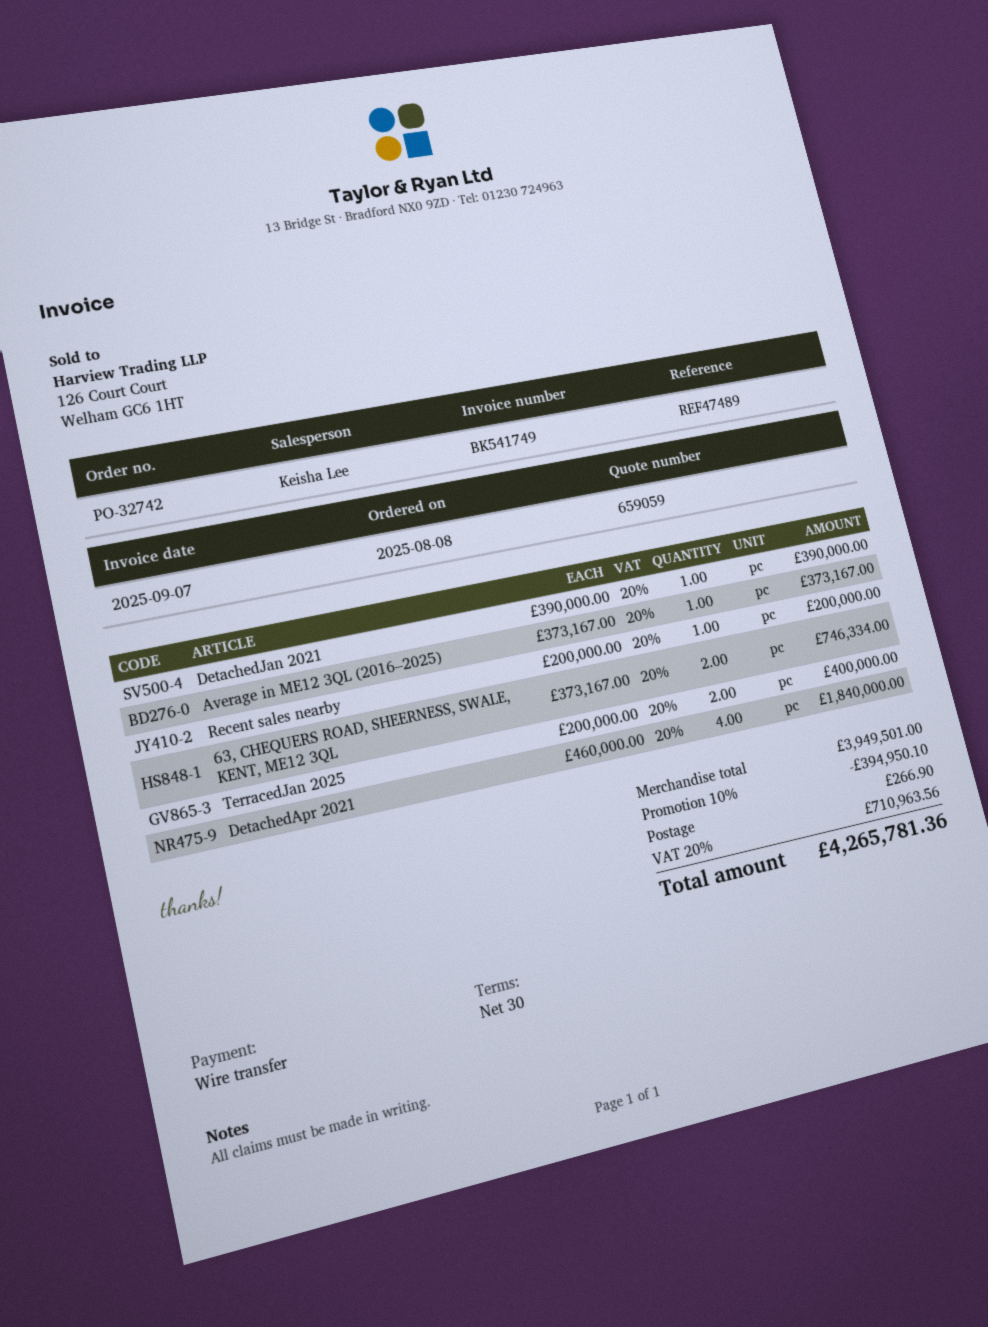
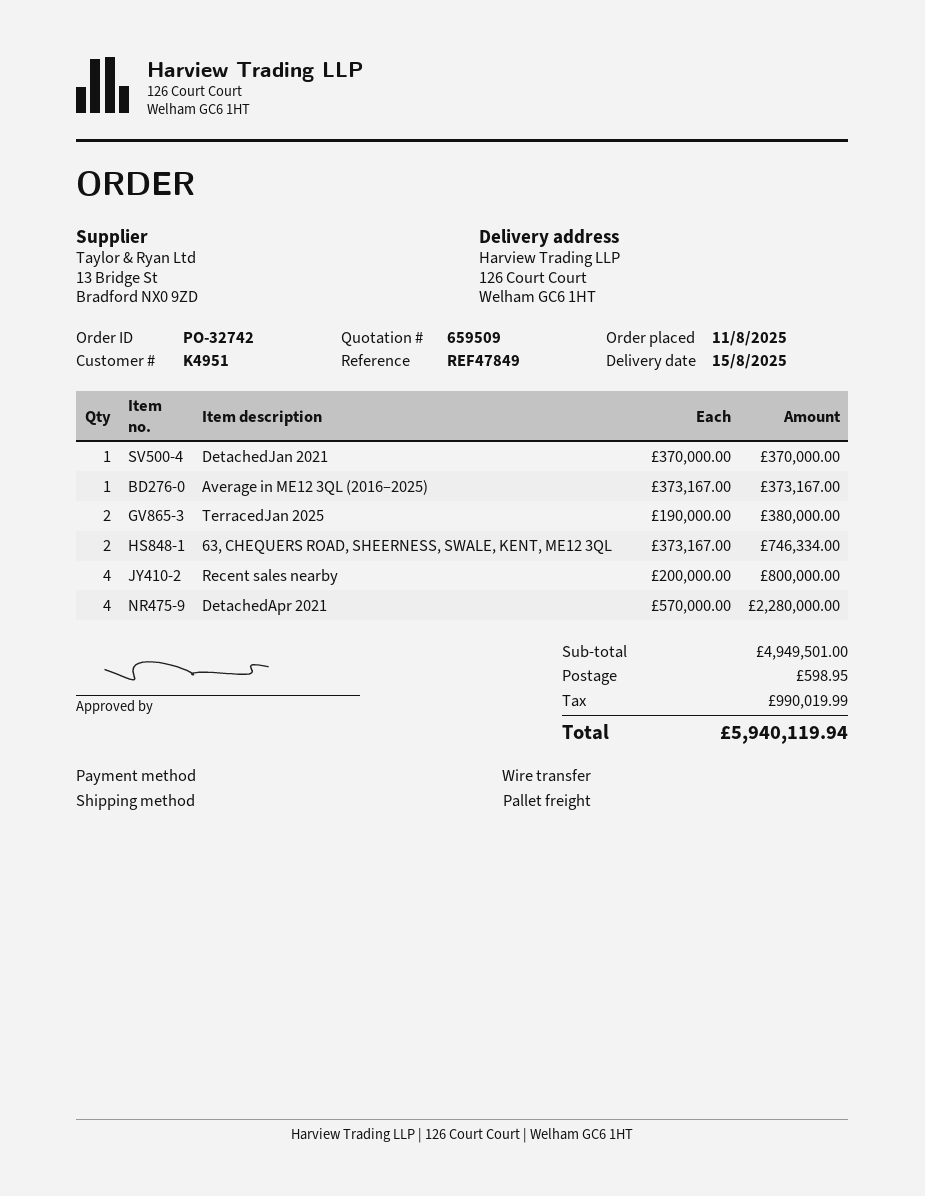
quote number: 659059 -> 659509
order date: 2025-08-08 -> 2025-08-11
reference: REF47489 -> REF47849
DetachedJan 2021: 1 x 390000.00 = 390000.00 -> 1 x 370000.00 = 370000.00
Recent sales nearby: 1 x 200000.00 = 200000.00 -> 4 x 200000.00 = 800000.00
TerracedJan 2025: 2 x 200000.00 = 400000.00 -> 2 x 190000.00 = 380000.00
DetachedApr 2021: 4 x 460000.00 = 1840000.00 -> 4 x 570000.00 = 2280000.00
subtotal: 3949501.00 -> 4949501.00
discount: 10% = 394950.10 -> none
shipping: 266.90 -> 598.95
tax: 710963.56 -> 990019.99
total: 4265781.36 -> 5940119.94

